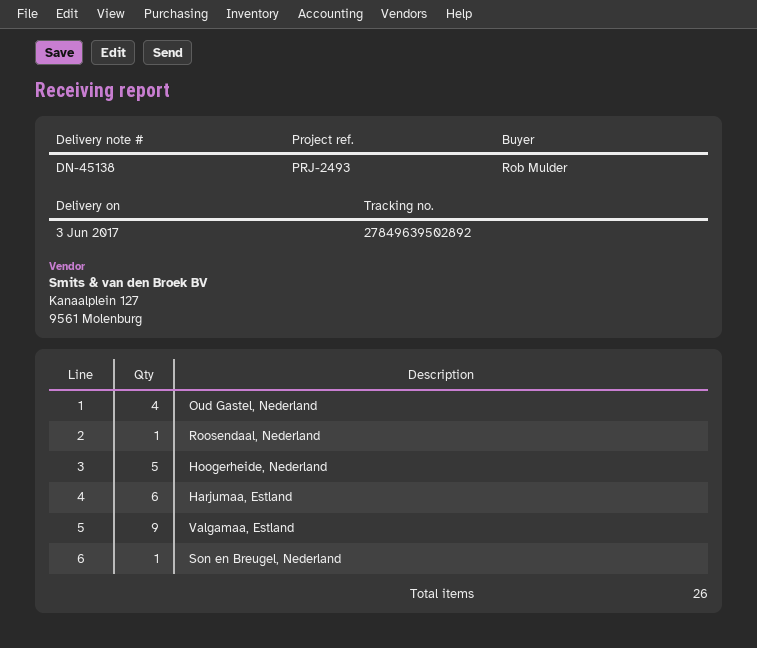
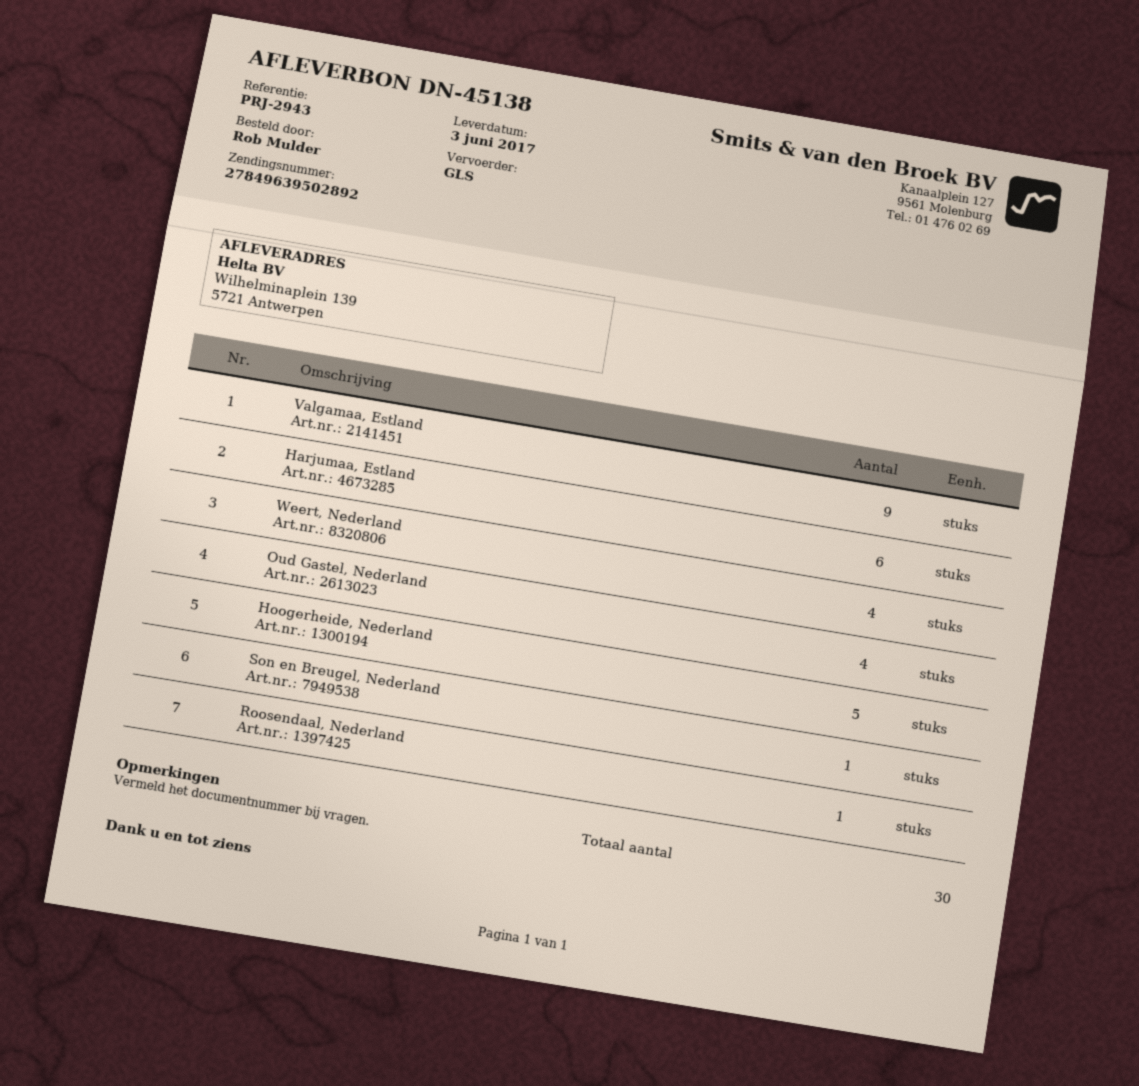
reference: PRJ-2493 -> PRJ-2943
Weert, Nederland: none -> 4
total quantity: 26 -> 30

